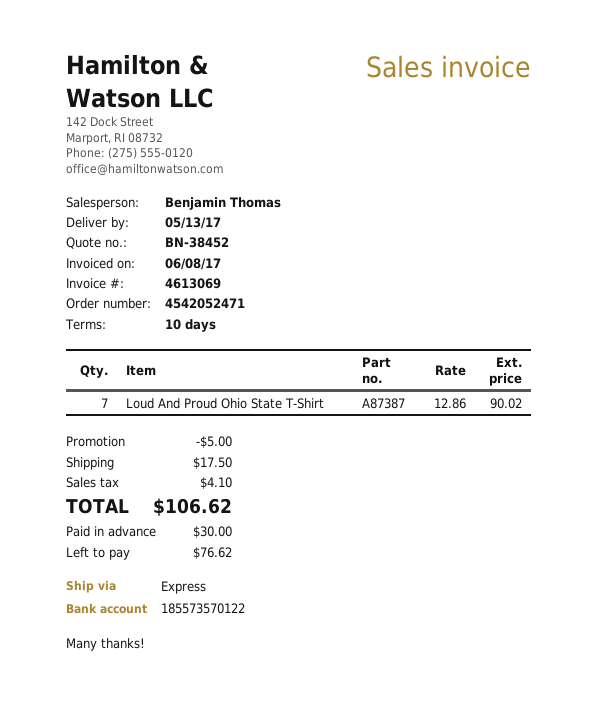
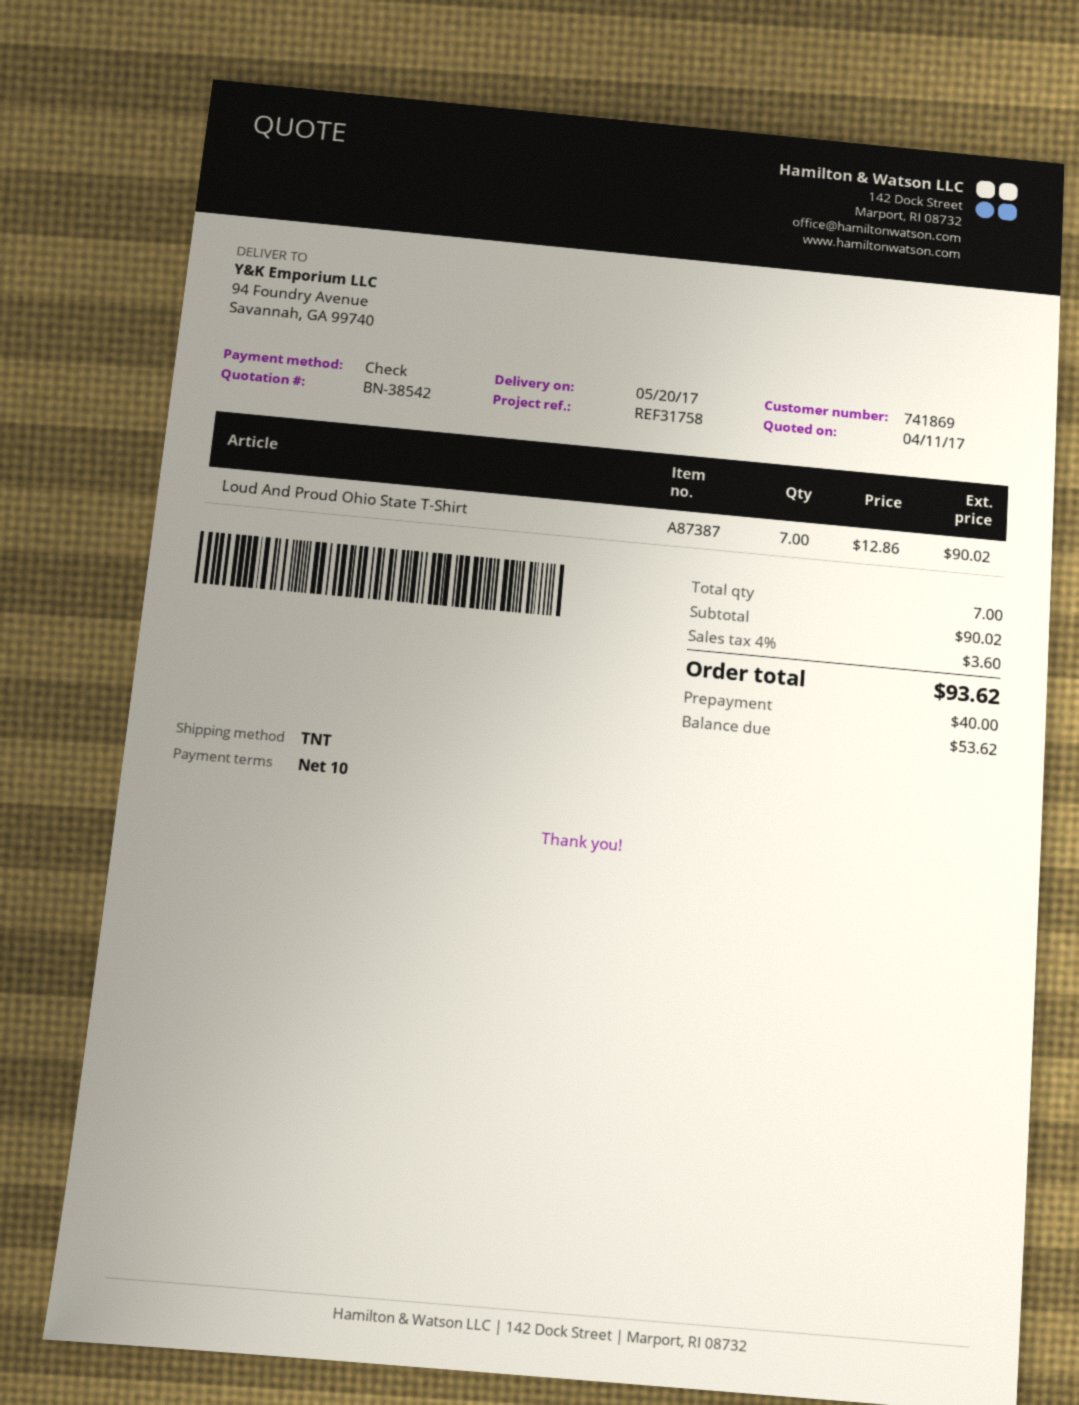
quote number: BN-38452 -> BN-38542
delivery date: 2017-05-13 -> 2017-05-20
shipping method: express -> TNT
discount: 5.00 -> none
shipping: 17.50 -> none
tax: 4.10 -> 3.60
total: 106.62 -> 93.62
deposit: 30.00 -> 40.00
balance: 76.62 -> 53.62

